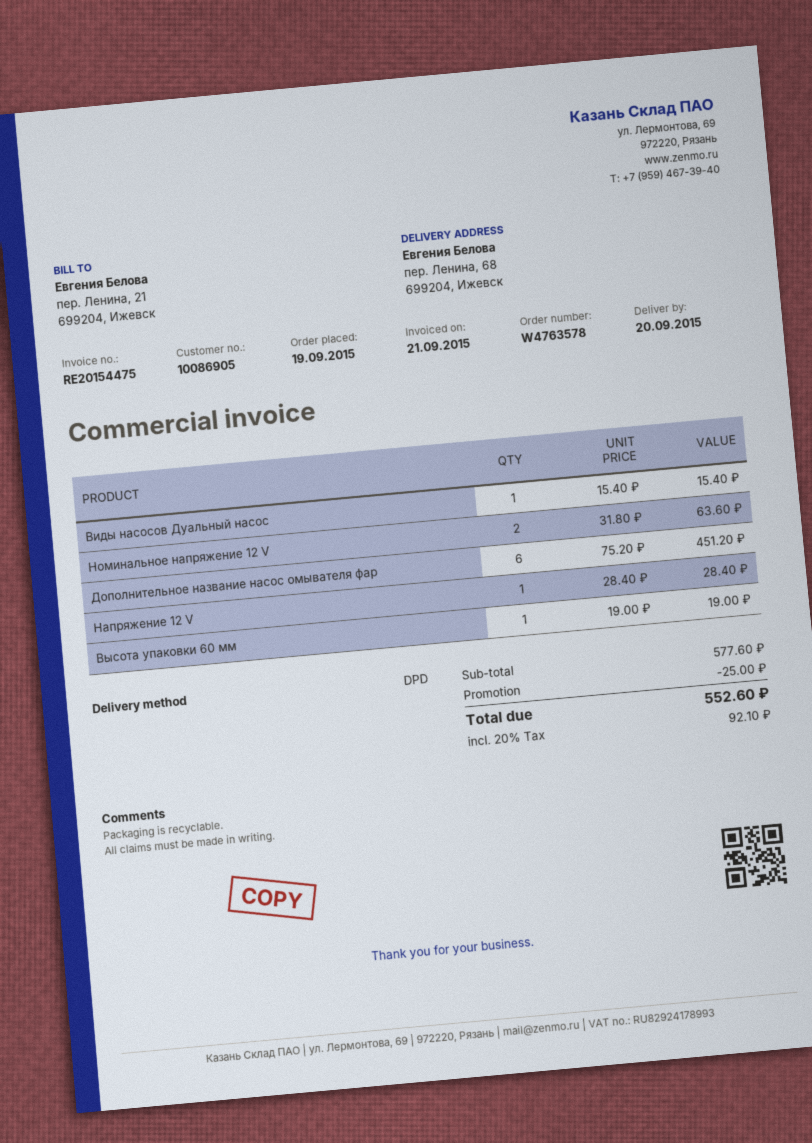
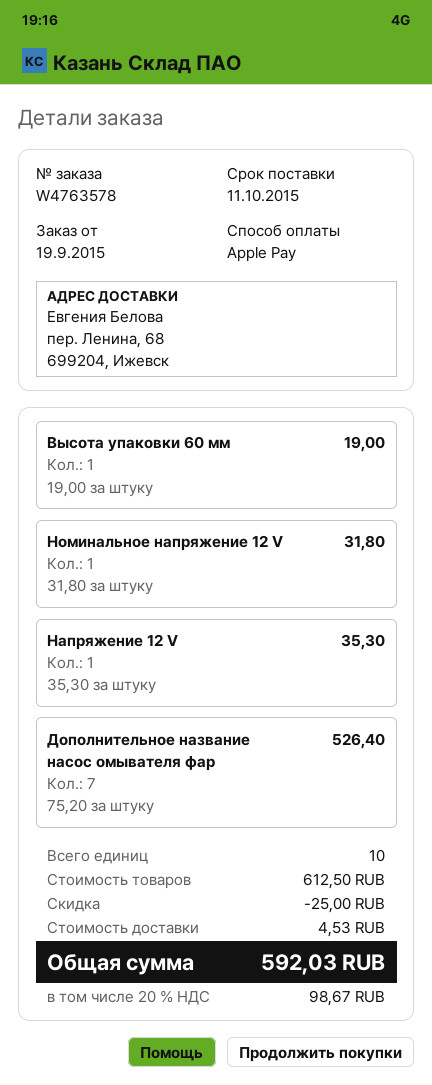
delivery date: 2015-09-20 -> 2015-10-11
Виды насосов Дуальный насос: 1 x 15.40 = 15.40 -> none
Номинальное напряжение 12 V: 2 x 31.80 = 63.60 -> 1 x 31.80 = 31.80
Дополнительное название насос омывателя фар: 6 x 75.20 = 451.20 -> 7 x 75.20 = 526.40
Напряжение 12 V: 1 x 28.40 = 28.40 -> 1 x 35.30 = 35.30
subtotal: 577.60 -> 612.50
shipping: none -> 4.53
tax: 20% = 92.10 -> 20% = 98.67
total: 552.60 -> 592.03

